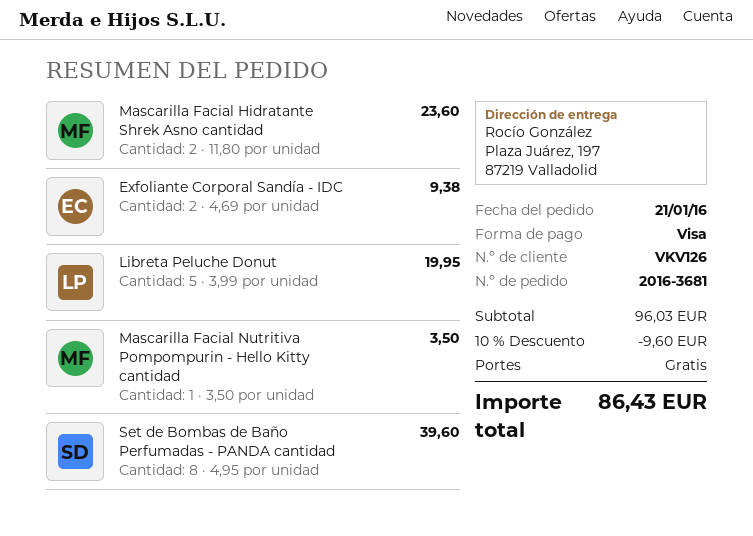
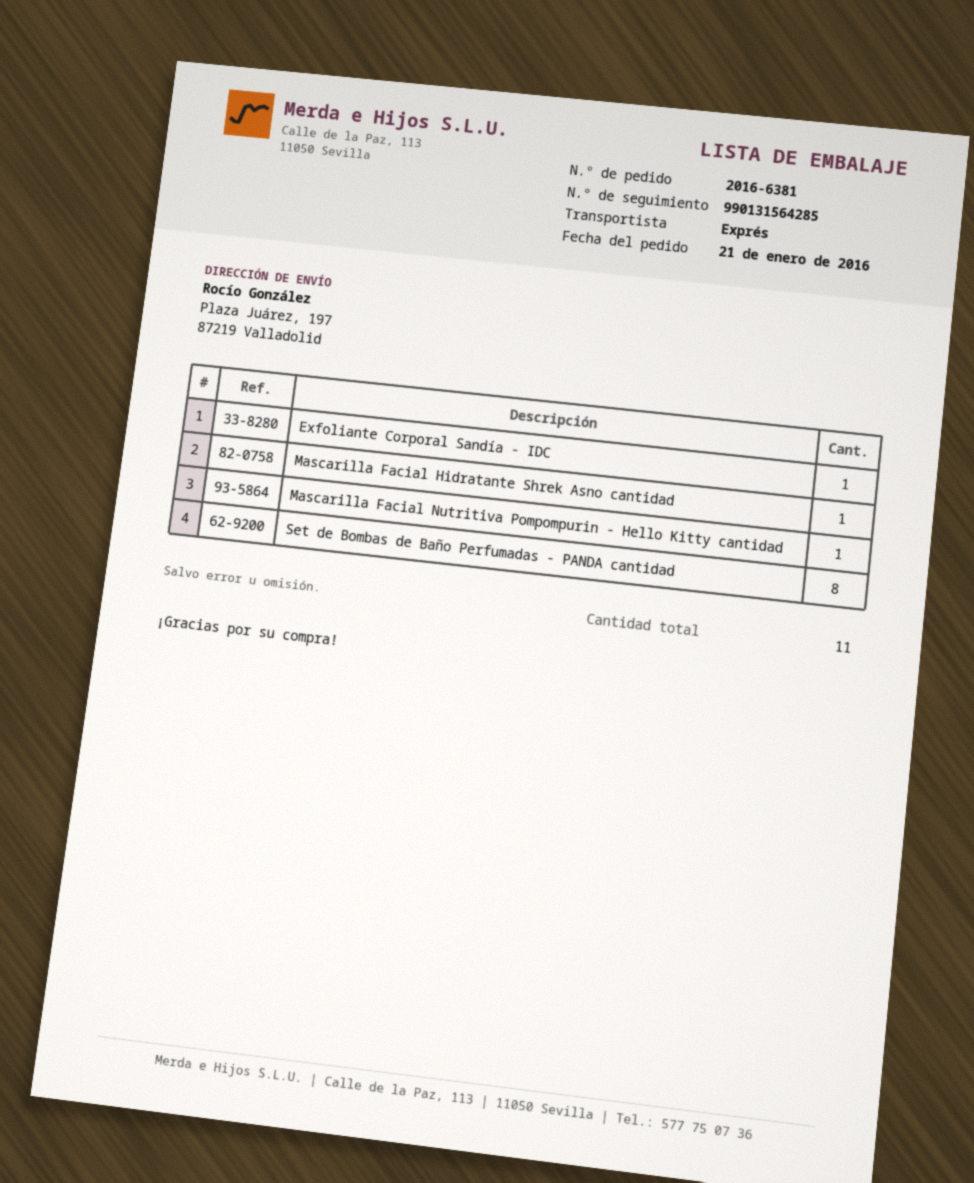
order number: 2016-3681 -> 2016-6381
Mascarilla Facial Hidratante Shrek Asno cantidad: 2 -> 1
Exfoliante Corporal Sandía - IDC: 2 -> 1
Libreta Peluche Donut: 5 -> none

